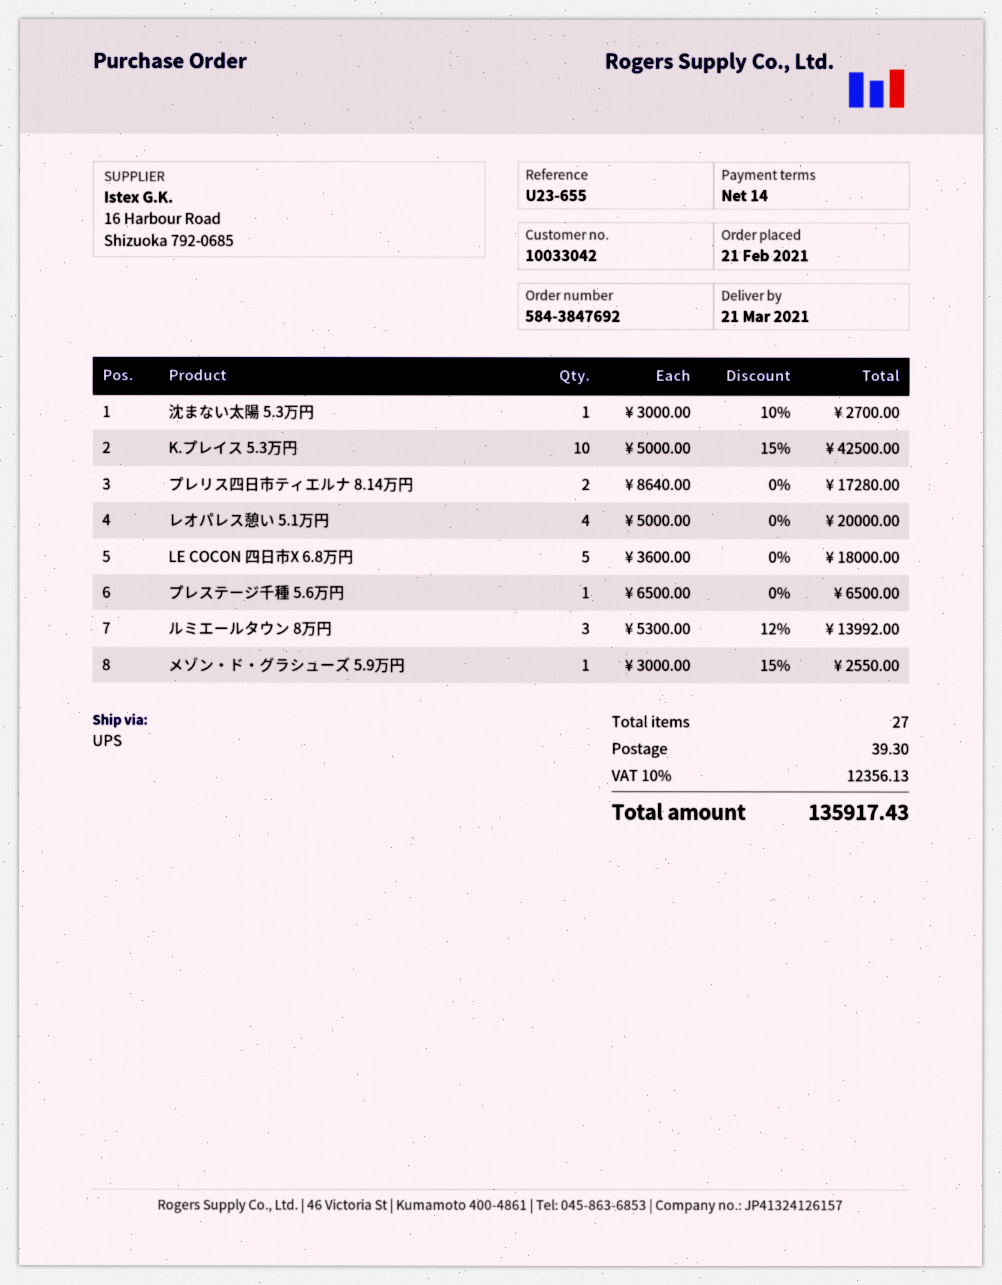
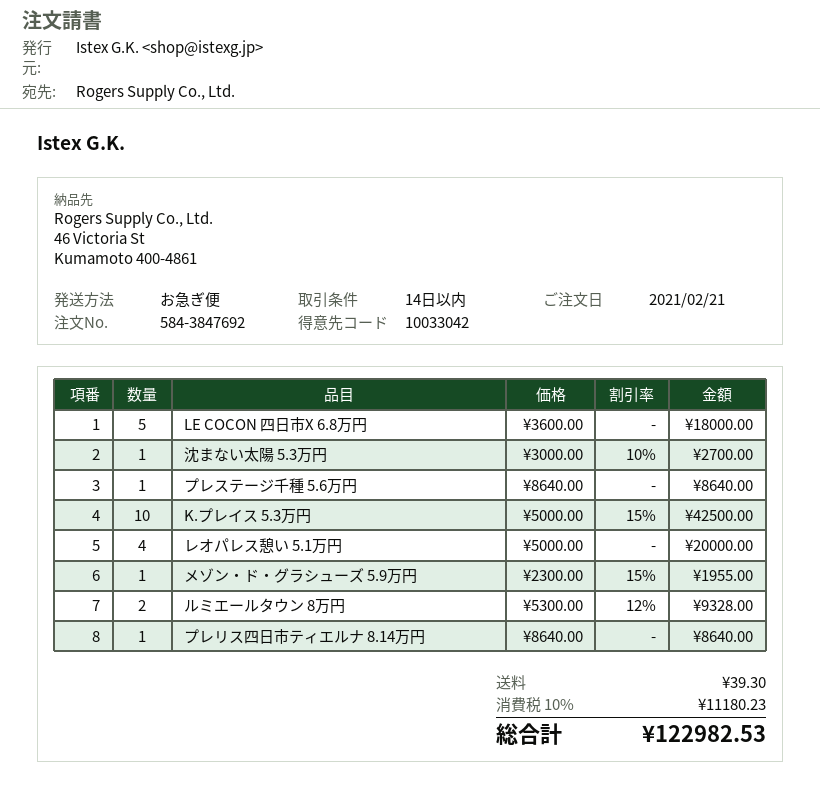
shipping method: UPS -> express
プレリス四日市ティエルナ 8.14万円: 2 x 8640.00 = 17280.00 -> 1 x 8640.00 = 8640.00
プレステージ千種 5.6万円: 1 x 6500.00 = 6500.00 -> 1 x 8640.00 = 8640.00
ルミエールタウン 8万円: 3 x 5300.00 - 12% = 13992.00 -> 2 x 5300.00 - 12% = 9328.00
メゾン・ド・グラシューズ 5.9万円: 1 x 3000.00 - 15% = 2550.00 -> 1 x 2300.00 - 15% = 1955.00
tax: 10% = 12356.13 -> 10% = 11180.23
total: 135917.43 -> 122982.53

